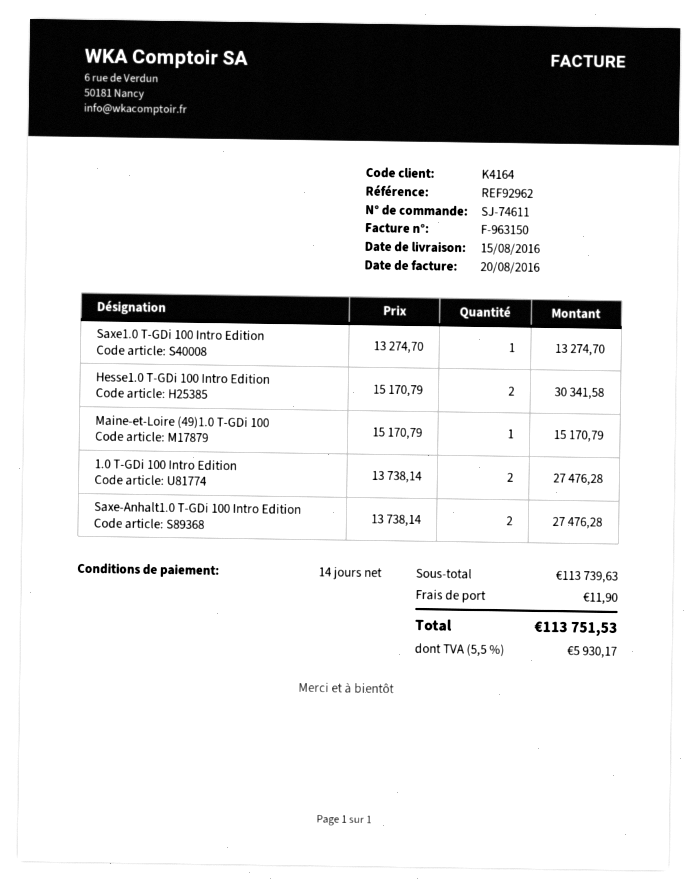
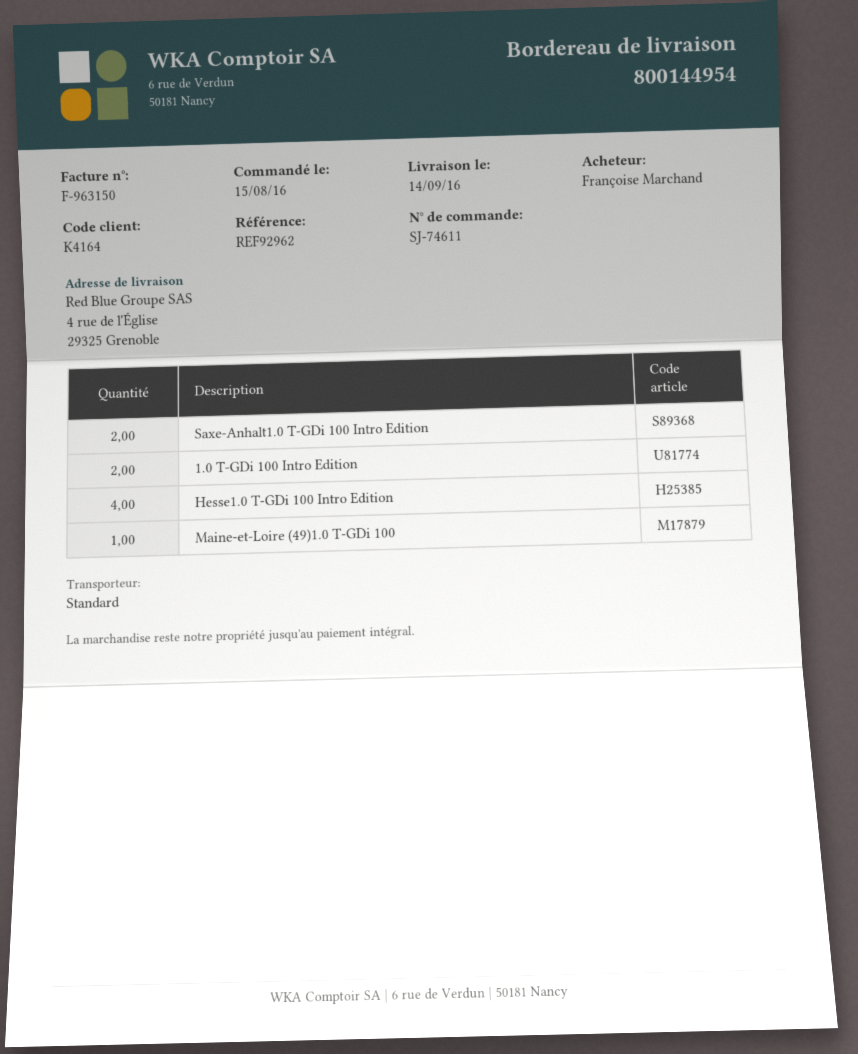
delivery date: 2016-08-15 -> 2016-09-14
Saxe1.0 T-GDi 100 Intro Edition: 1 -> none
Hesse1.0 T-GDi 100 Intro Edition: 2 -> 4

